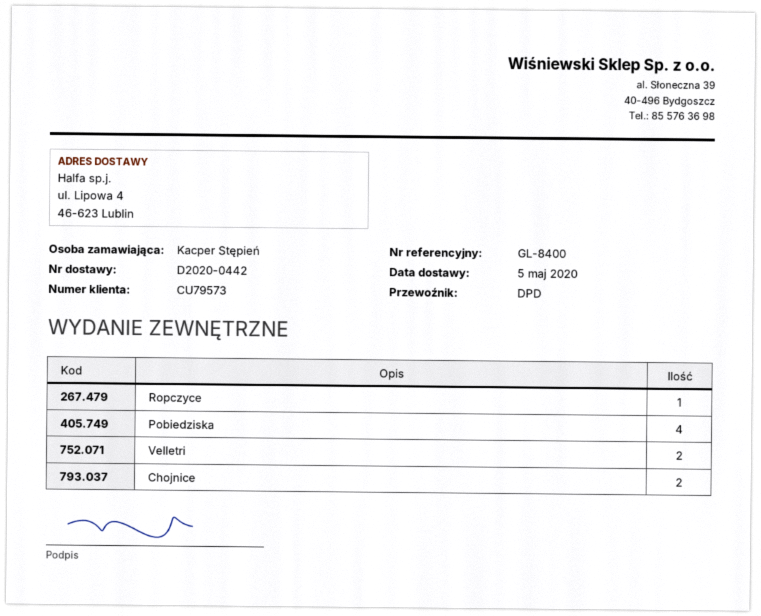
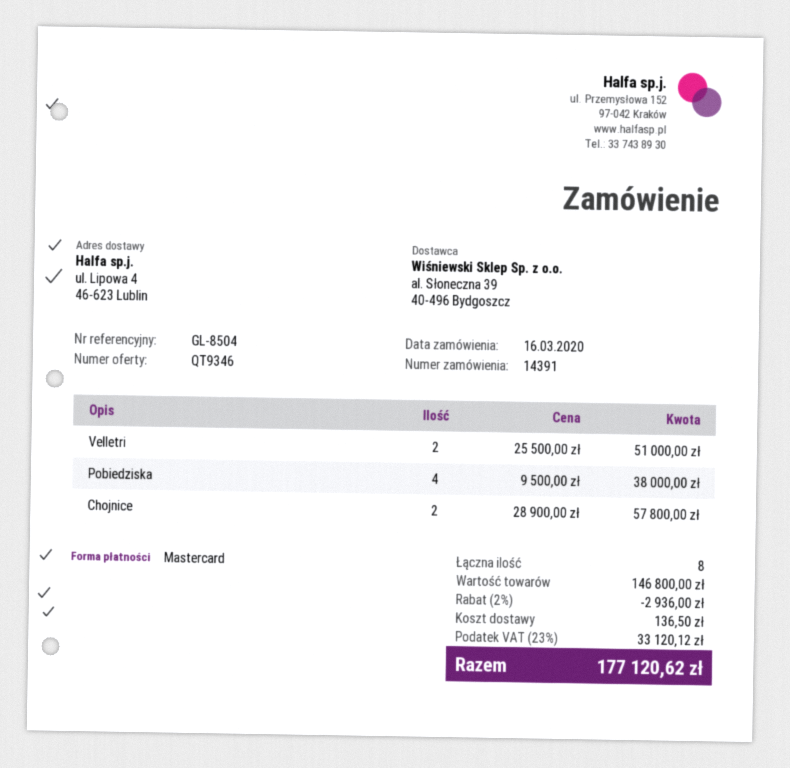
reference: GL-8400 -> GL-8504
Ropczyce: 1 -> none

